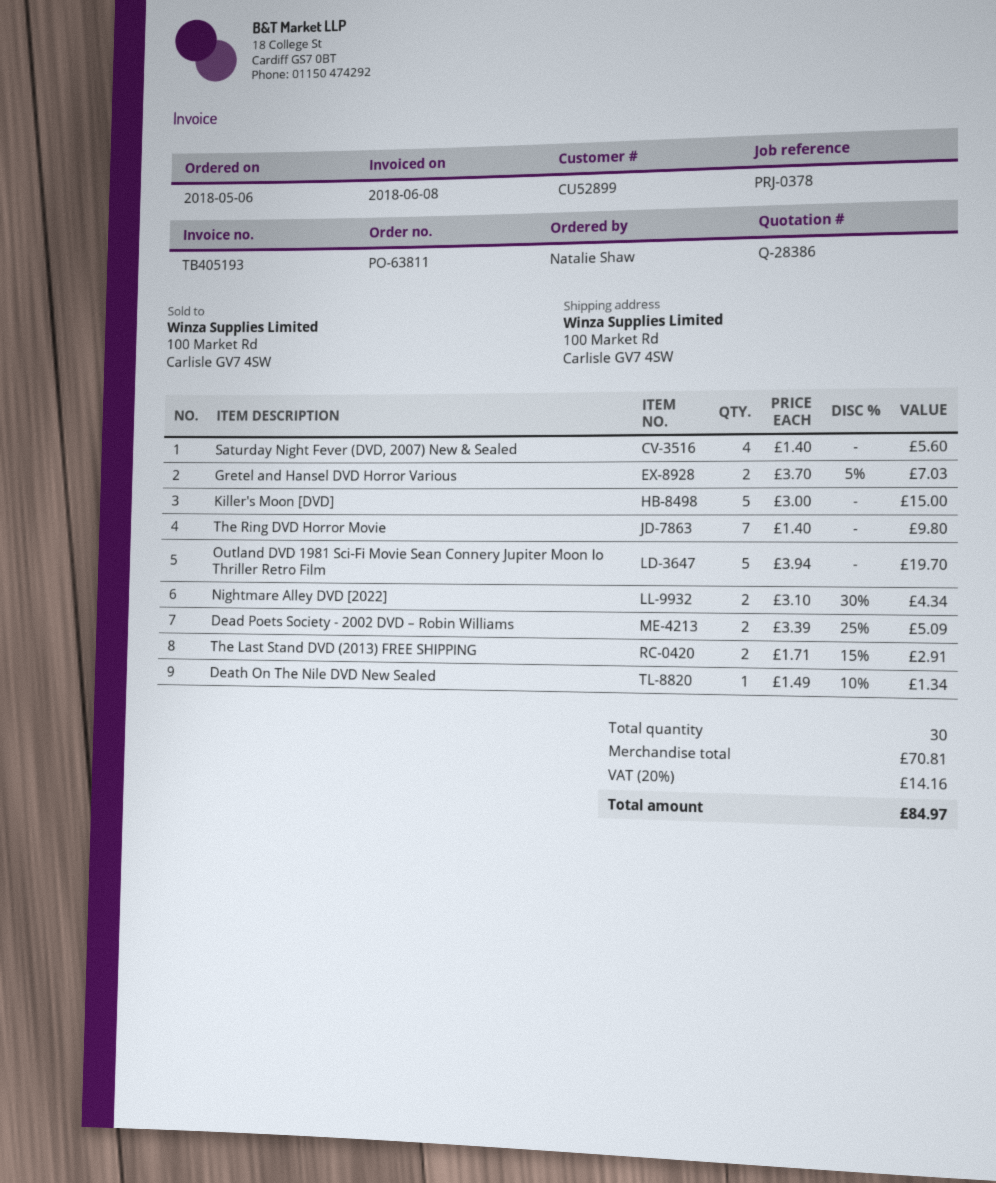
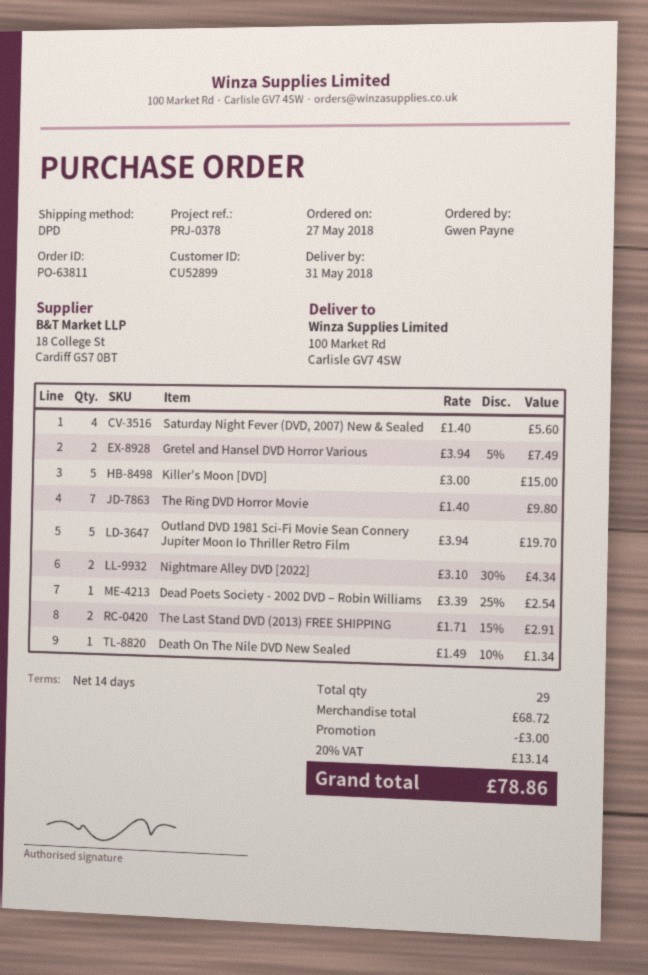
order date: 2018-05-06 -> 2018-05-27
ordered by: Natalie Shaw -> Gwen Payne
Gretel and Hansel DVD Horror Various: 2 x 3.70 - 5% = 7.03 -> 2 x 3.94 - 5% = 7.49
Dead Poets Society - 2002 DVD – Robin Williams: 2 x 3.39 - 25% = 5.09 -> 1 x 3.39 - 25% = 2.54
total quantity: 30 -> 29
subtotal: 70.81 -> 68.72
discount: none -> 3.00
tax: 20% = 14.16 -> 20% = 13.14
total: 84.97 -> 78.86

